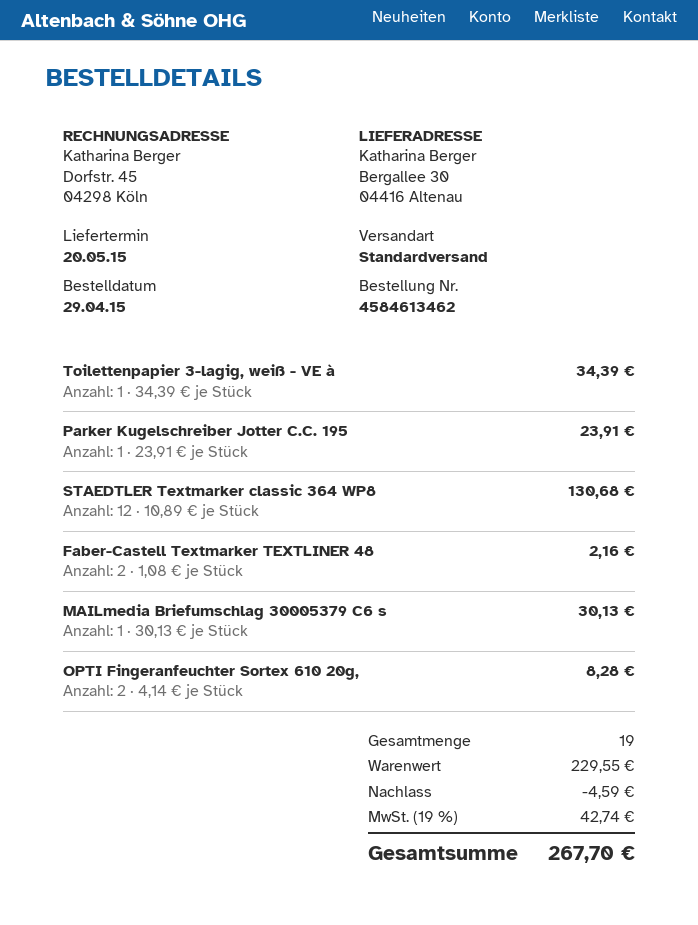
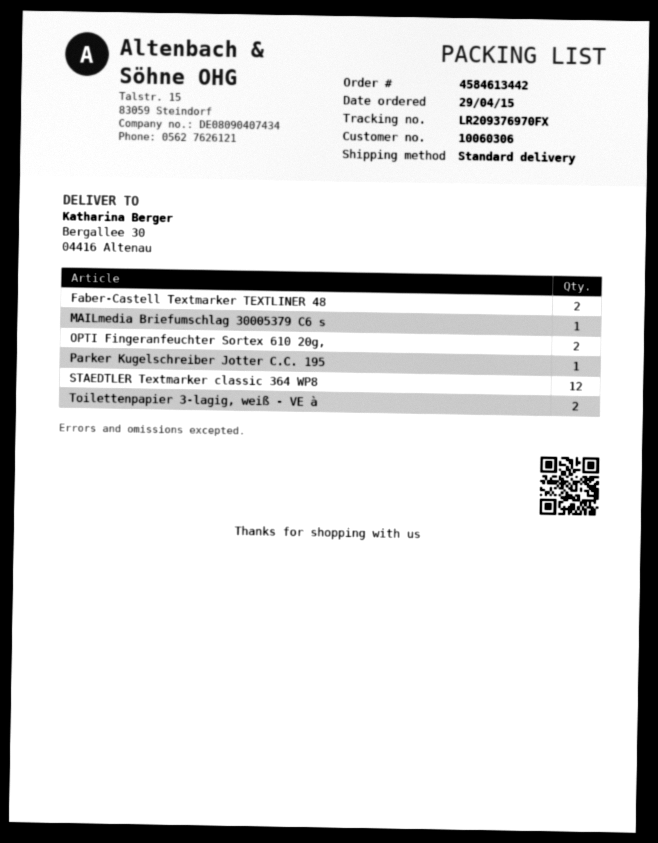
order number: 4584613462 -> 4584613442
Toilettenpapier 3-lagig, weiß - VE à: 1 -> 2

